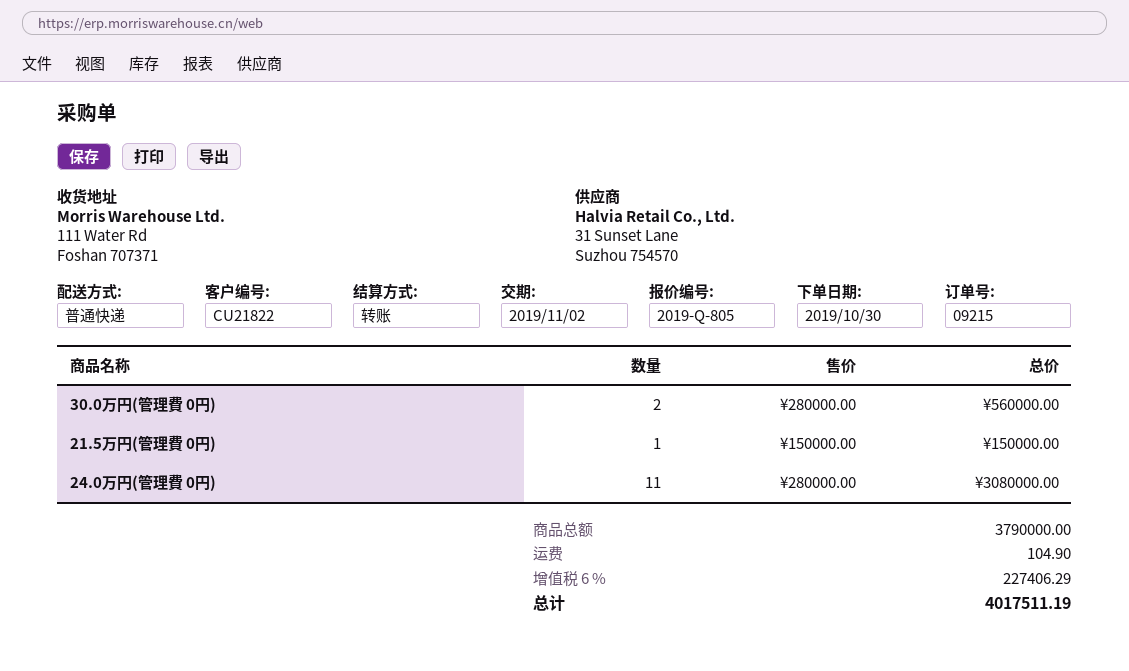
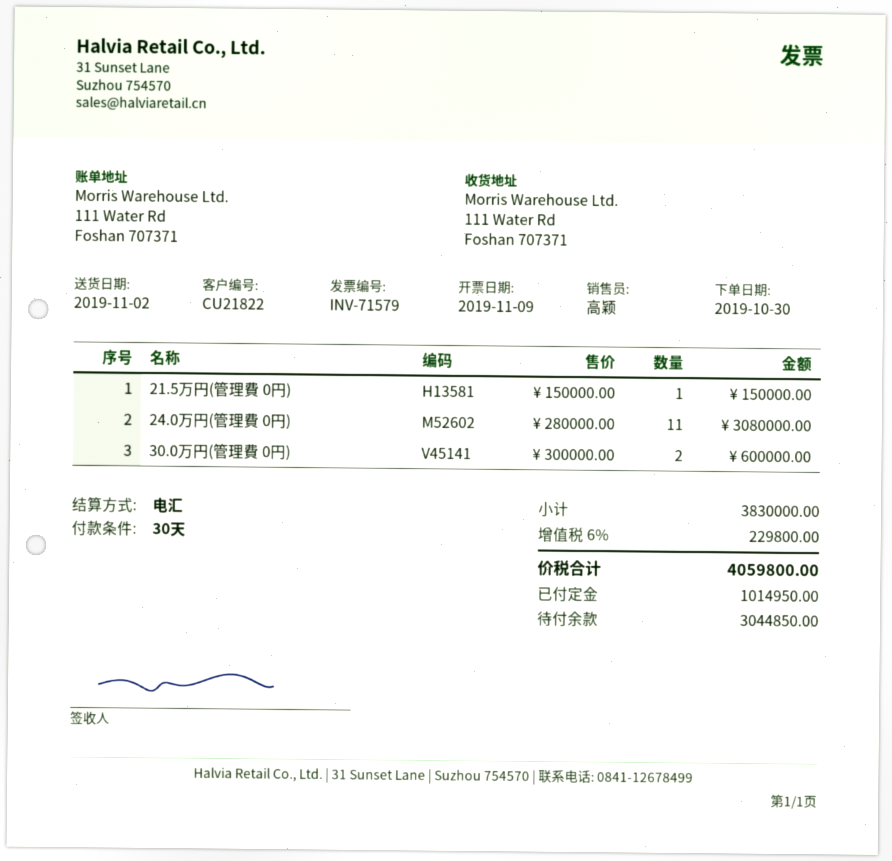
30.0万円(管理費 0円): 2 x 280000.00 = 560000.00 -> 2 x 300000.00 = 600000.00
subtotal: 3790000.00 -> 3830000.00
shipping: 104.90 -> none
tax: 6% = 227406.29 -> 6% = 229800.00
total: 4017511.19 -> 4059800.00

